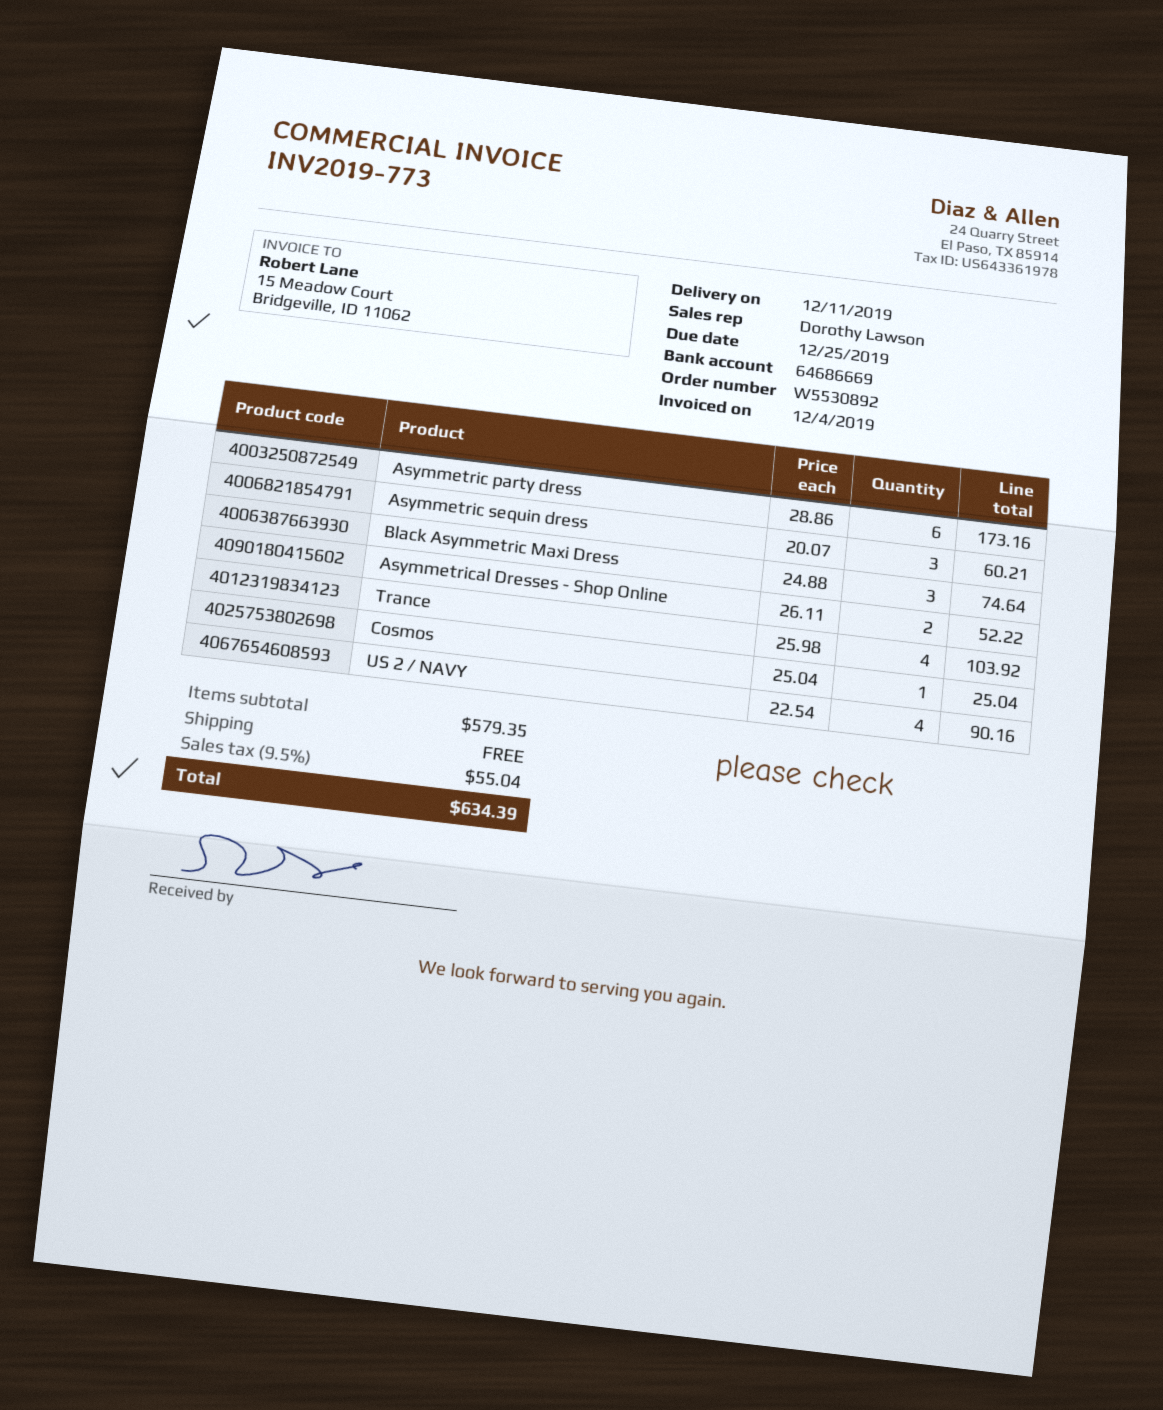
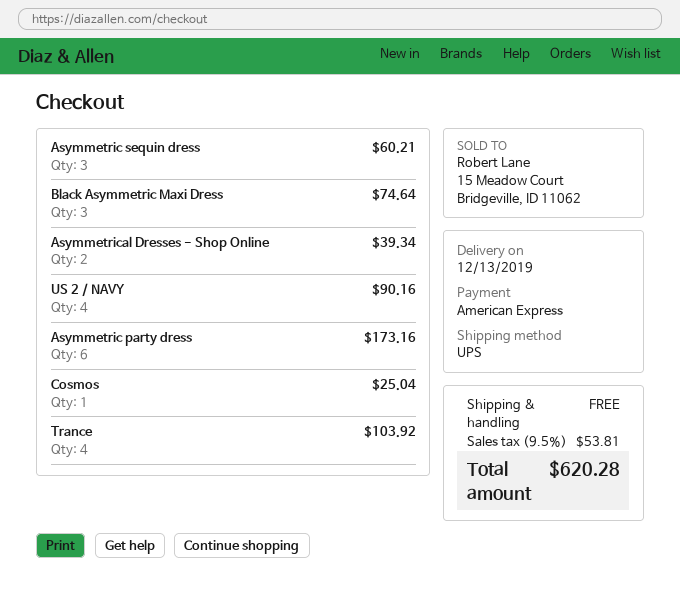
delivery date: 2019-12-11 -> 2019-12-13
Asymmetrical Dresses - Shop Online: 2 for 52.22 -> 2 for 39.34
tax: 9.5% = 55.04 -> 9.5% = 53.81
total: 634.39 -> 620.28

